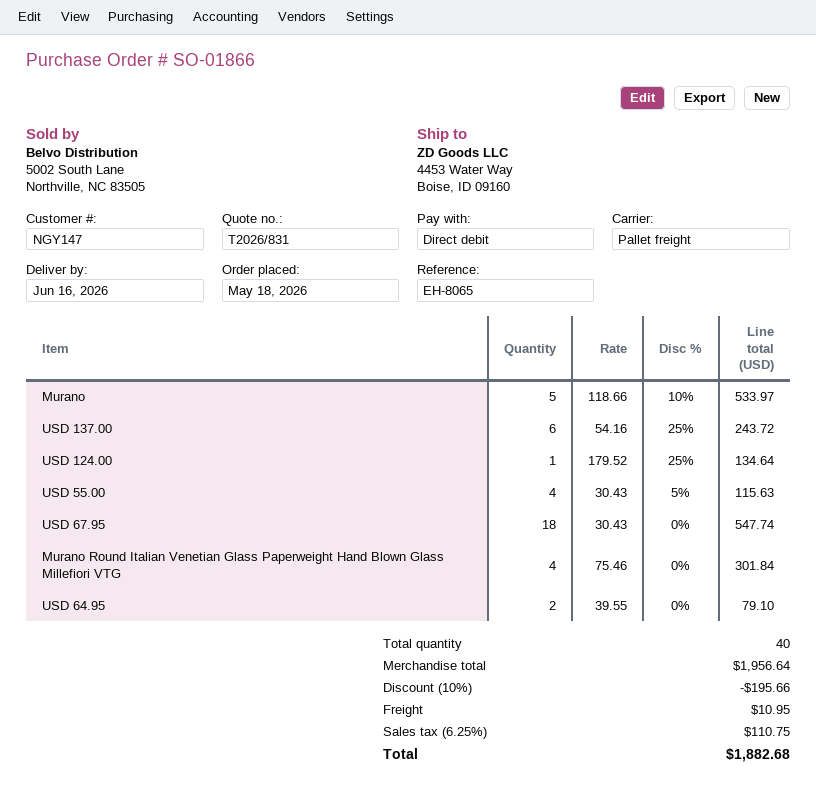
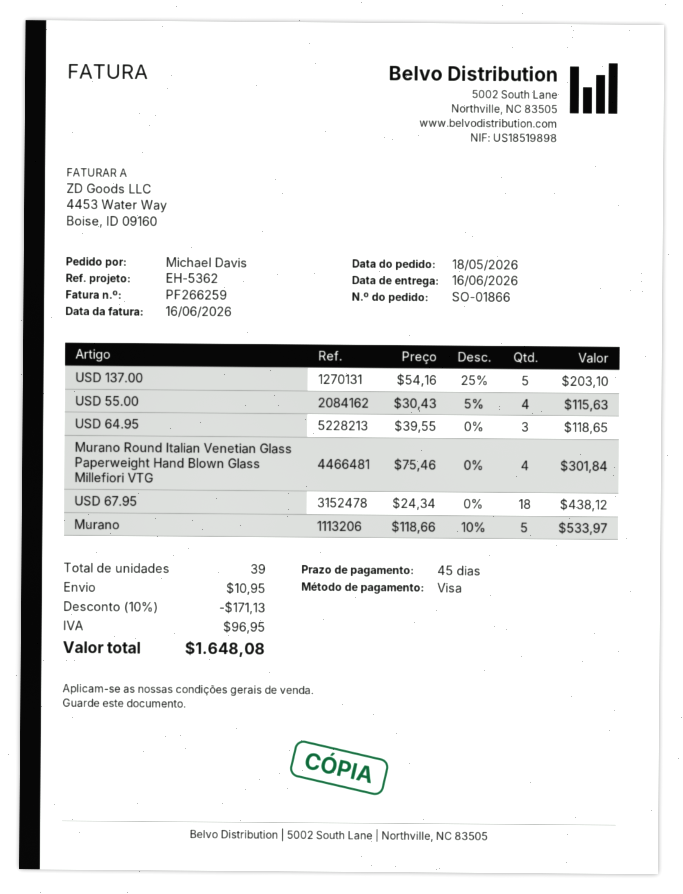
reference: EH-8065 -> EH-5362
payment method: direct debit -> Visa
USD 137.00: 6 x 54.16 - 25% = 243.72 -> 5 x 54.16 - 25% = 203.10
USD 124.00: 1 x 179.52 - 25% = 134.64 -> none
USD 67.95: 18 x 30.43 = 547.74 -> 18 x 24.34 = 438.12
USD 64.95: 2 x 39.55 = 79.10 -> 3 x 39.55 = 118.65
total quantity: 40 -> 39
discount: 10% = 195.66 -> 10% = 171.13
tax: 110.75 -> 96.95
total: 1882.68 -> 1648.08

